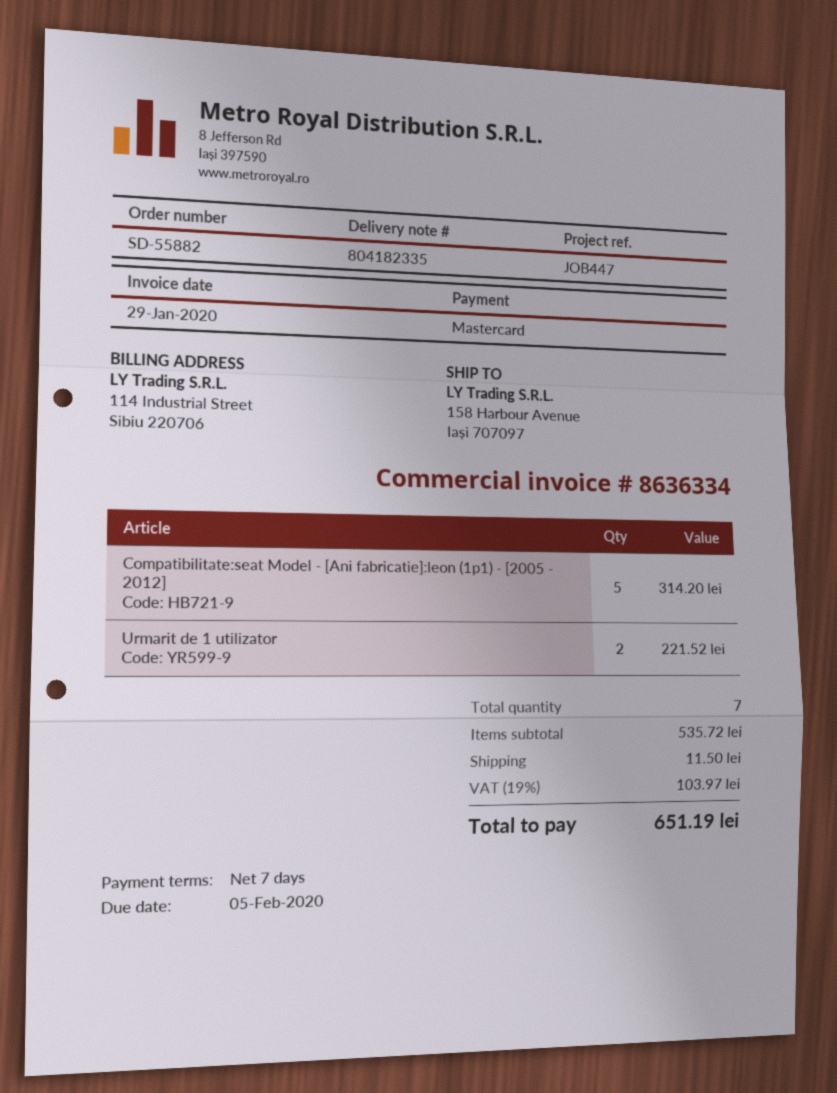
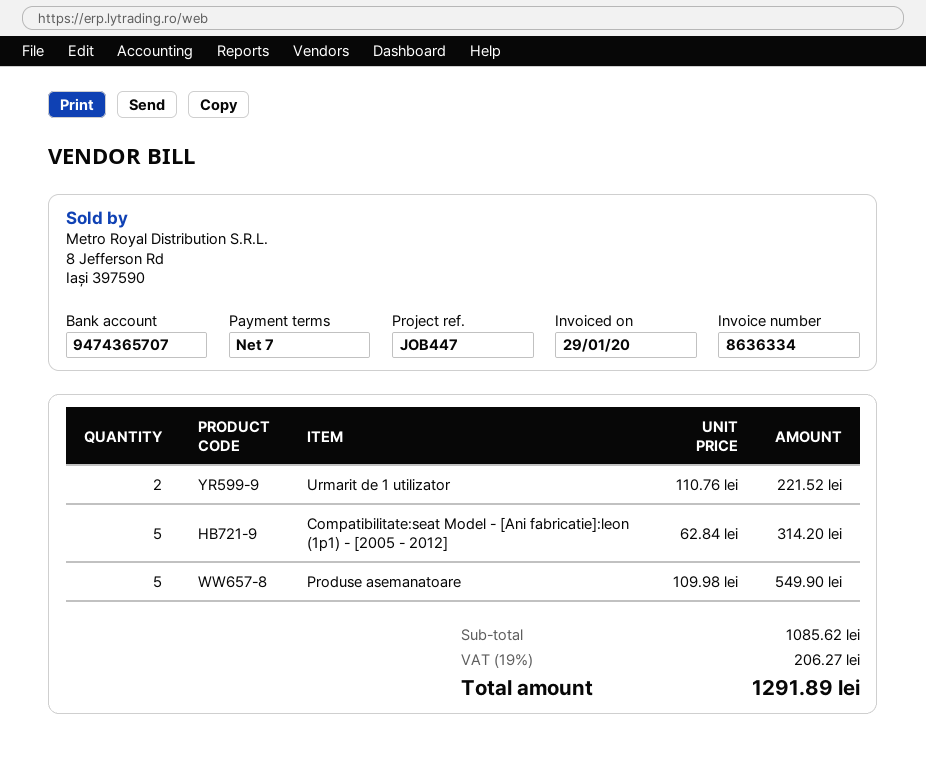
Produse asemanatoare: none -> 5 for 549.90
subtotal: 535.72 -> 1085.62
shipping: 11.50 -> none
tax: 19% = 103.97 -> 19% = 206.27
total: 651.19 -> 1291.89

